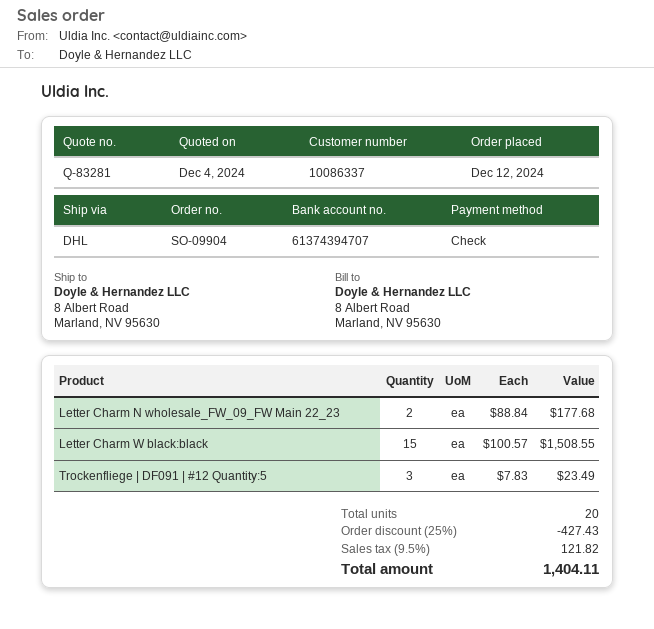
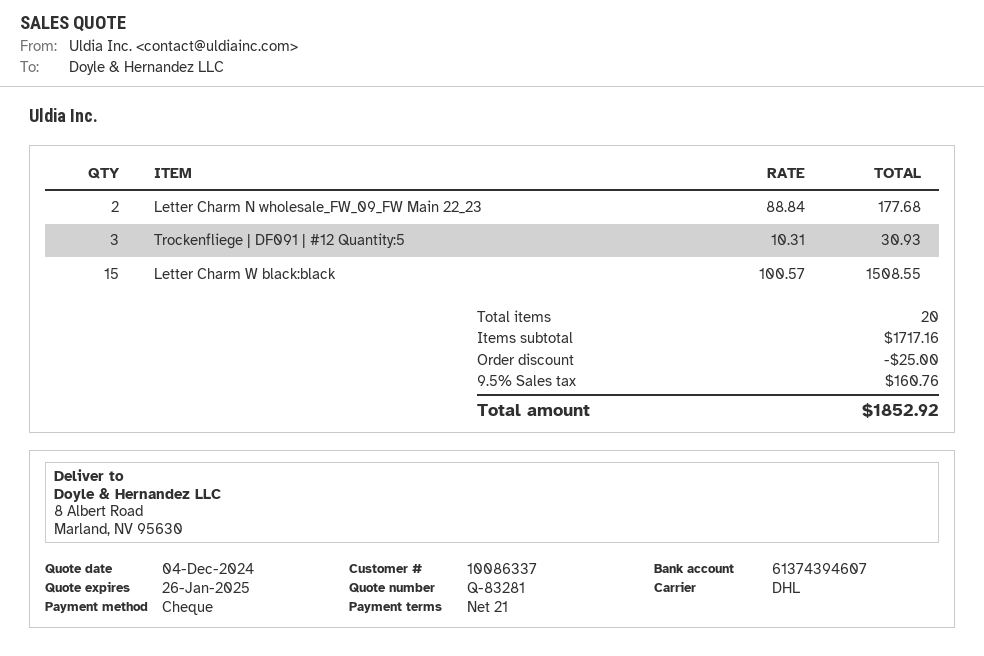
bank account: 61374394707 -> 61374394607
Trockenfliege | DF091 | #12 Quantity:5: 3 x 7.83 = 23.49 -> 3 x 10.31 = 30.93
discount: 427.43 -> 25.00
tax: 9.5% = 121.82 -> 9.5% = 160.76
total: 1404.11 -> 1852.92

